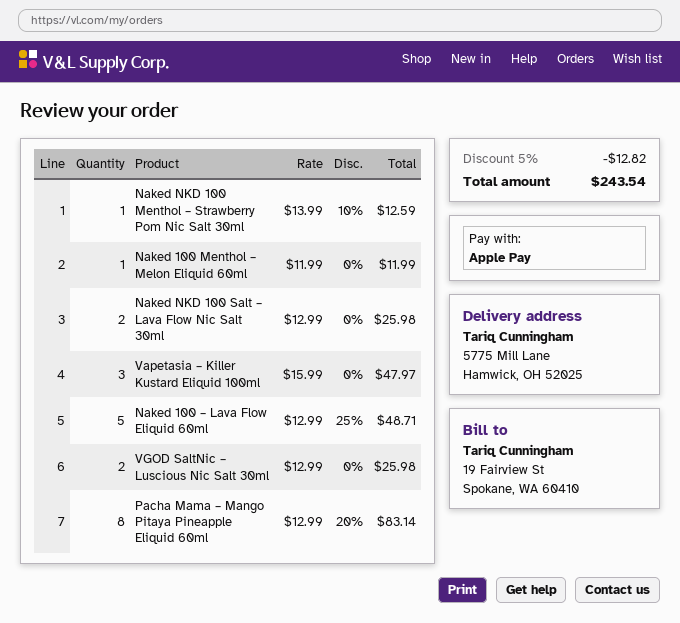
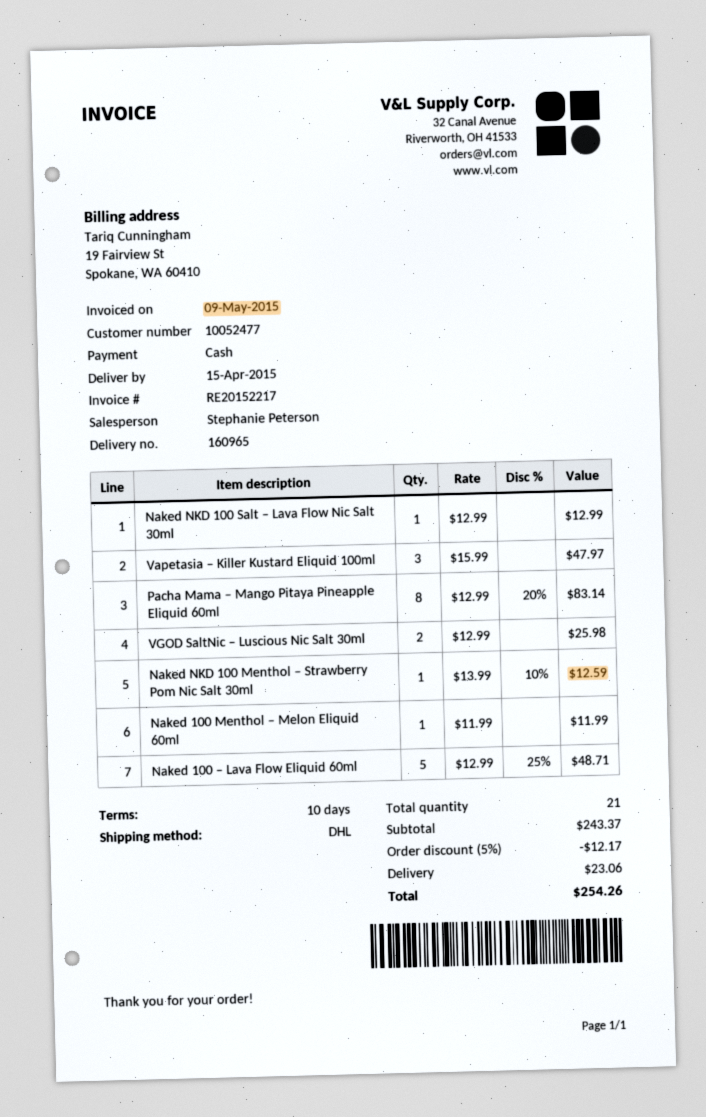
payment method: Apple Pay -> cash
Naked NKD 100 Salt – Lava Flow Nic Salt 30ml: 2 x 12.99 = 25.98 -> 1 x 12.99 = 12.99
discount: 5% = 12.82 -> 5% = 12.17
shipping: none -> 23.06
total: 243.54 -> 254.26

